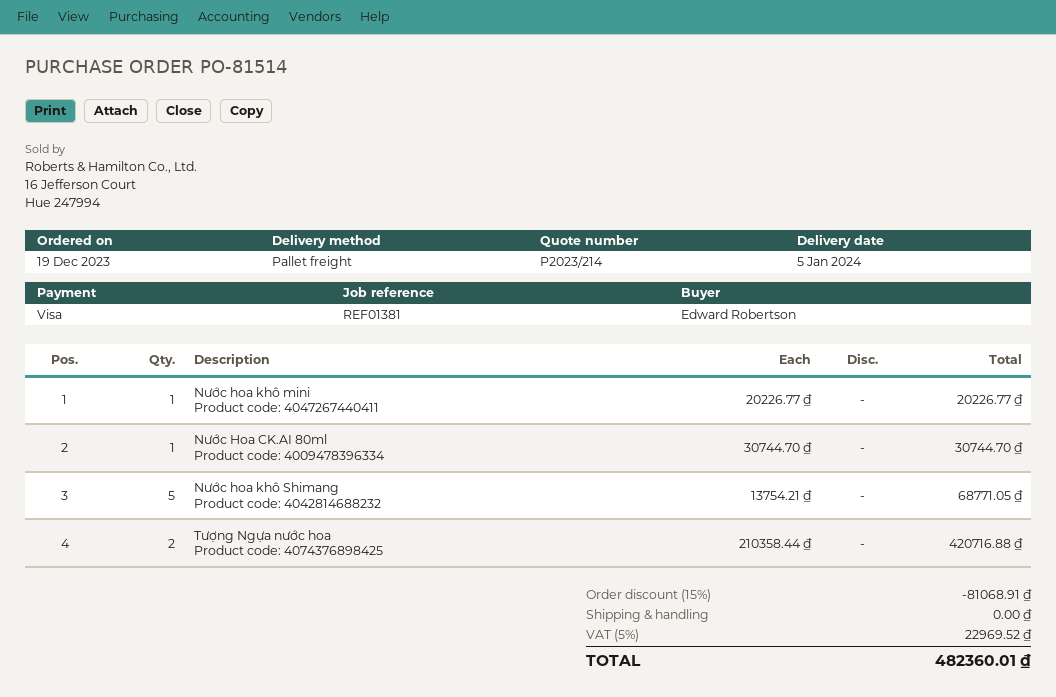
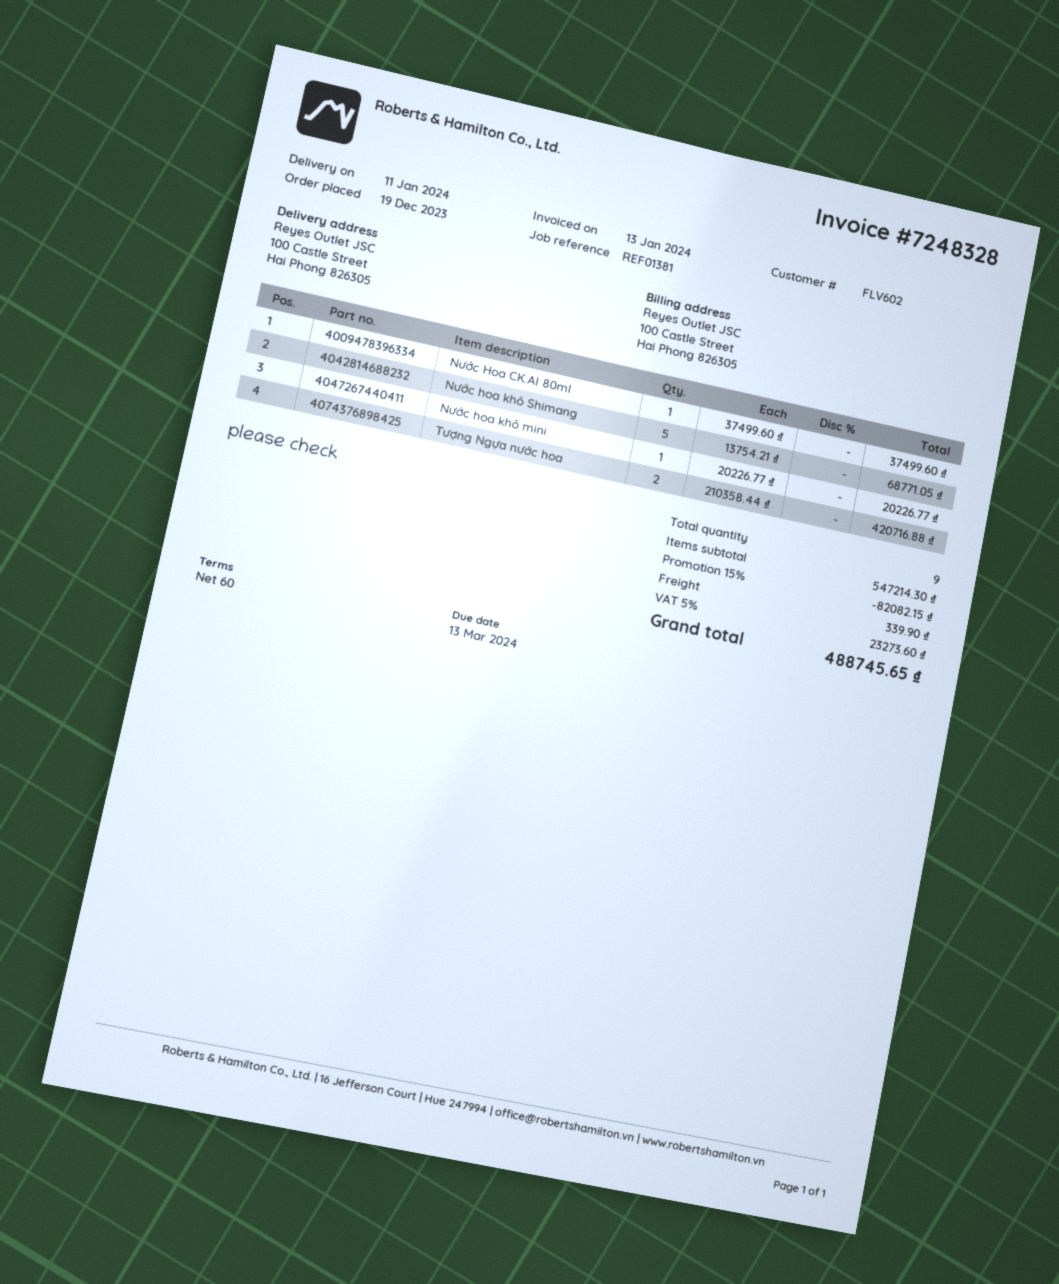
delivery date: 2024-01-05 -> 2024-01-11
Nước Hoa CK.AI 80ml: 1 x 30744.70 = 30744.70 -> 1 x 37499.60 = 37499.60
discount: 15% = 81068.91 -> 15% = 82082.15
shipping: 0.00 -> 339.90
tax: 5% = 22969.52 -> 5% = 23273.60
total: 482360.01 -> 488745.65

